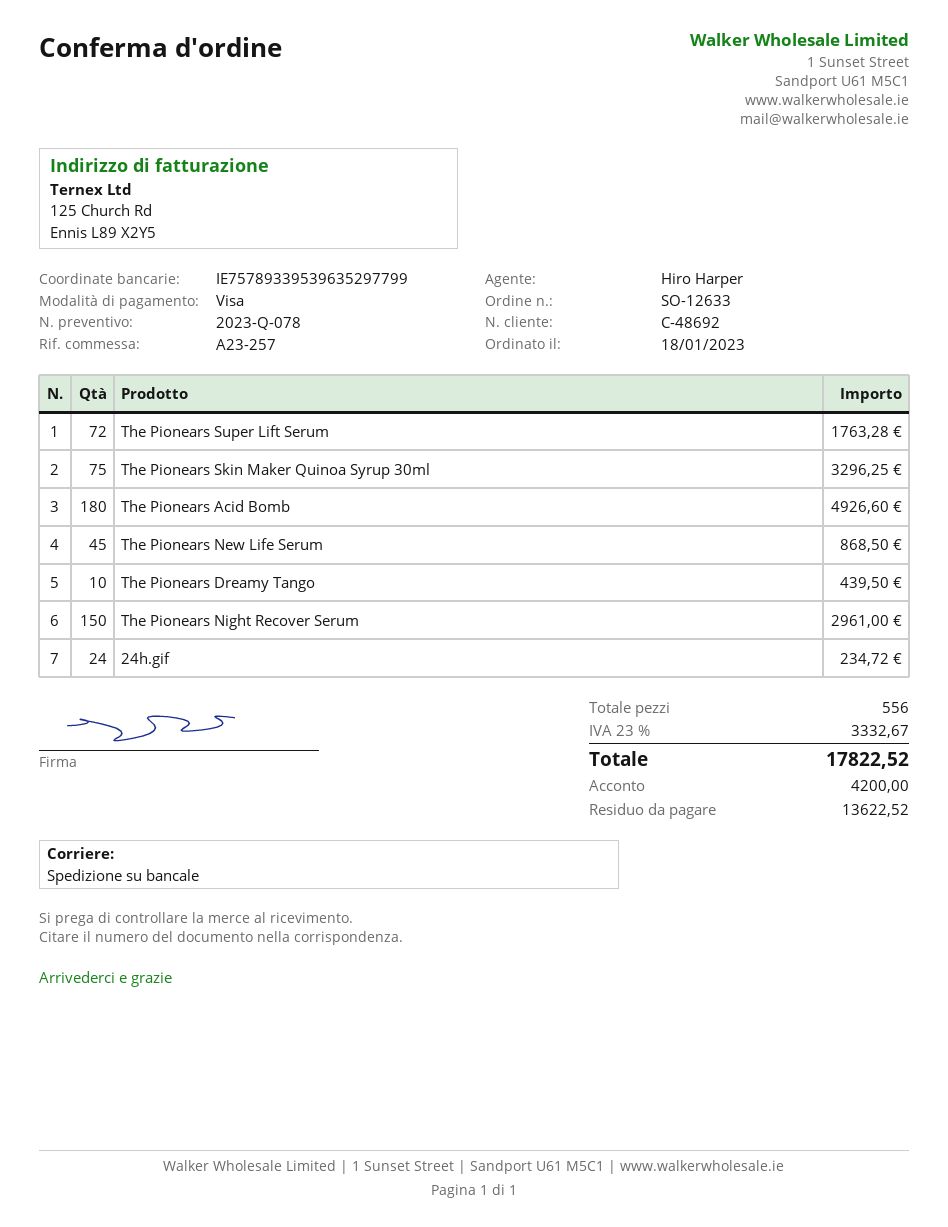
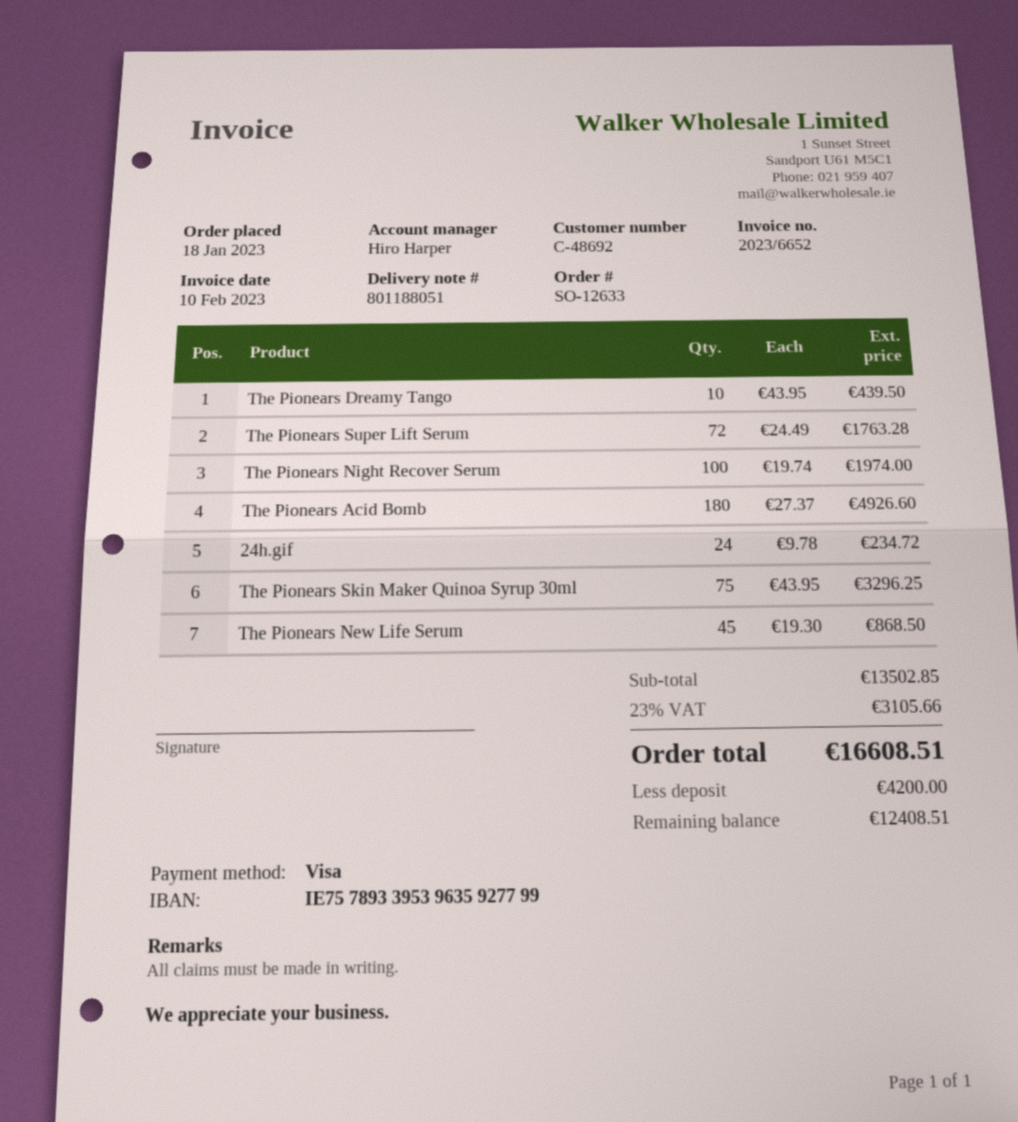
bank account: IE75789339539635297799 -> IE75789339539635927799
The Pionears Night Recover Serum: 150 for 2961.00 -> 100 for 1974.00
tax: 23% = 3332.67 -> 23% = 3105.66
total: 17822.52 -> 16608.51
balance: 13622.52 -> 12408.51

